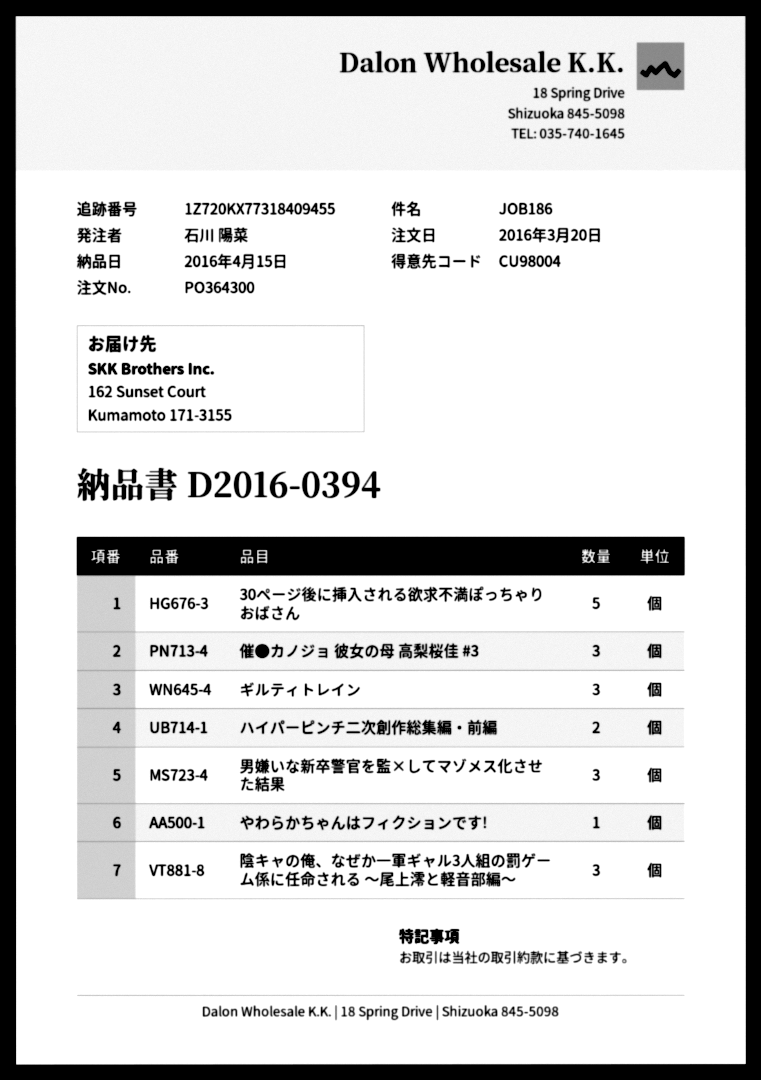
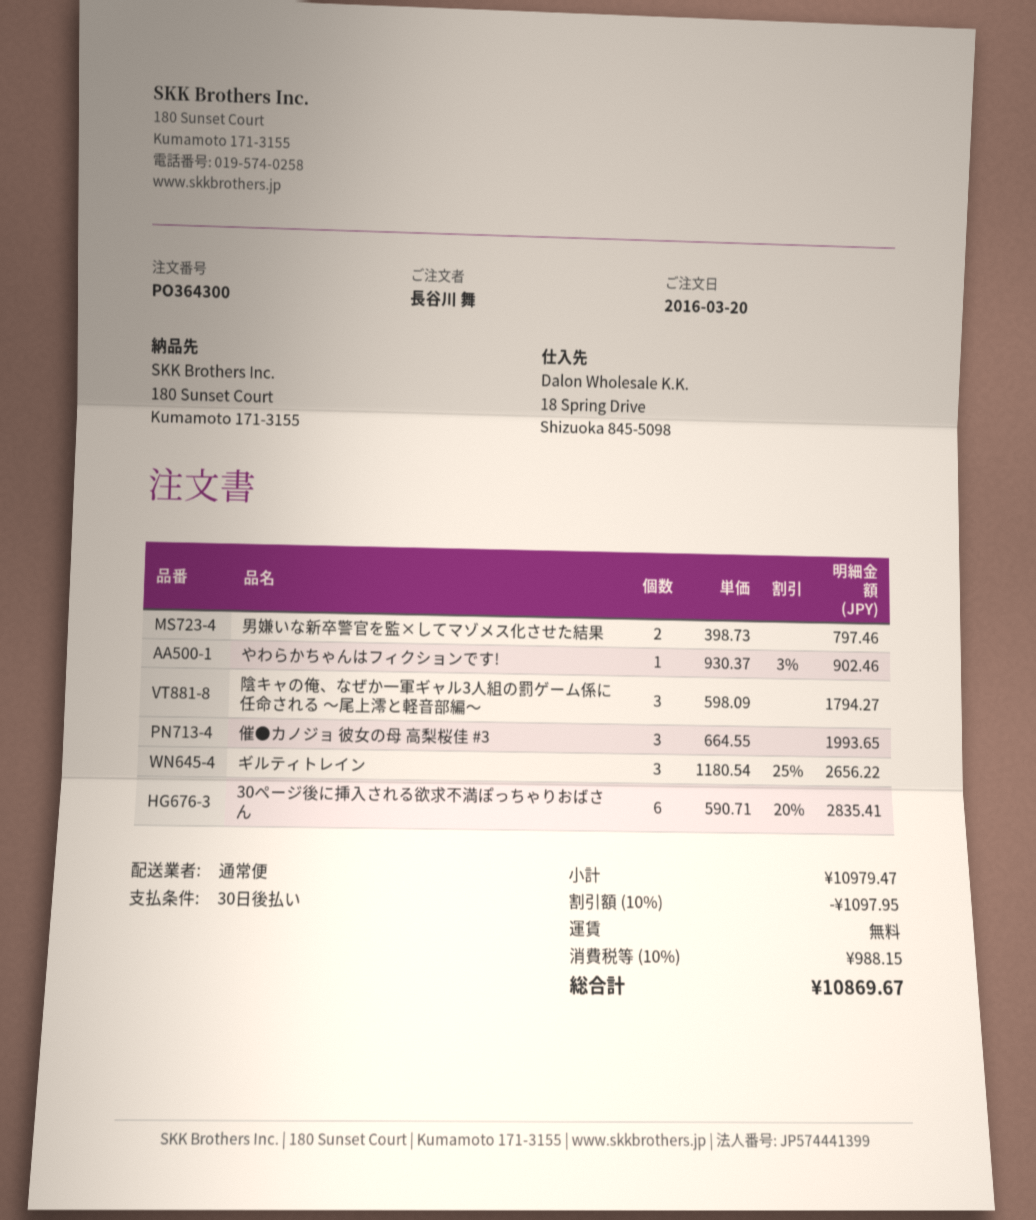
ordered by: 石川 陽菜 -> 長谷川 舞
ship to: 162 Sunset Court, Kumamoto 171-3155 -> 180 Sunset Court, Kumamoto 171-3155
30ページ後に挿入される欲求不満ぽっちゃりおばさん: 5 -> 6
ハイパーピンチ二次創作総集編・前編: 2 -> none
男嫌いな新卒警官を監×してマゾメス化させた結果: 3 -> 2

